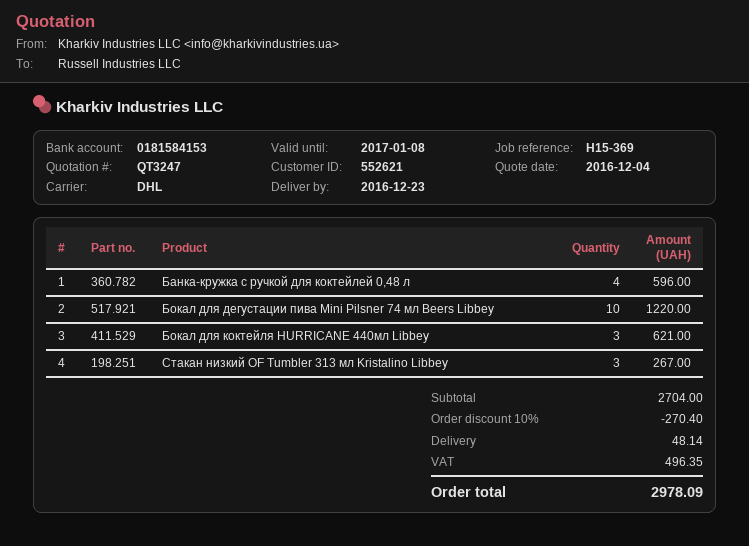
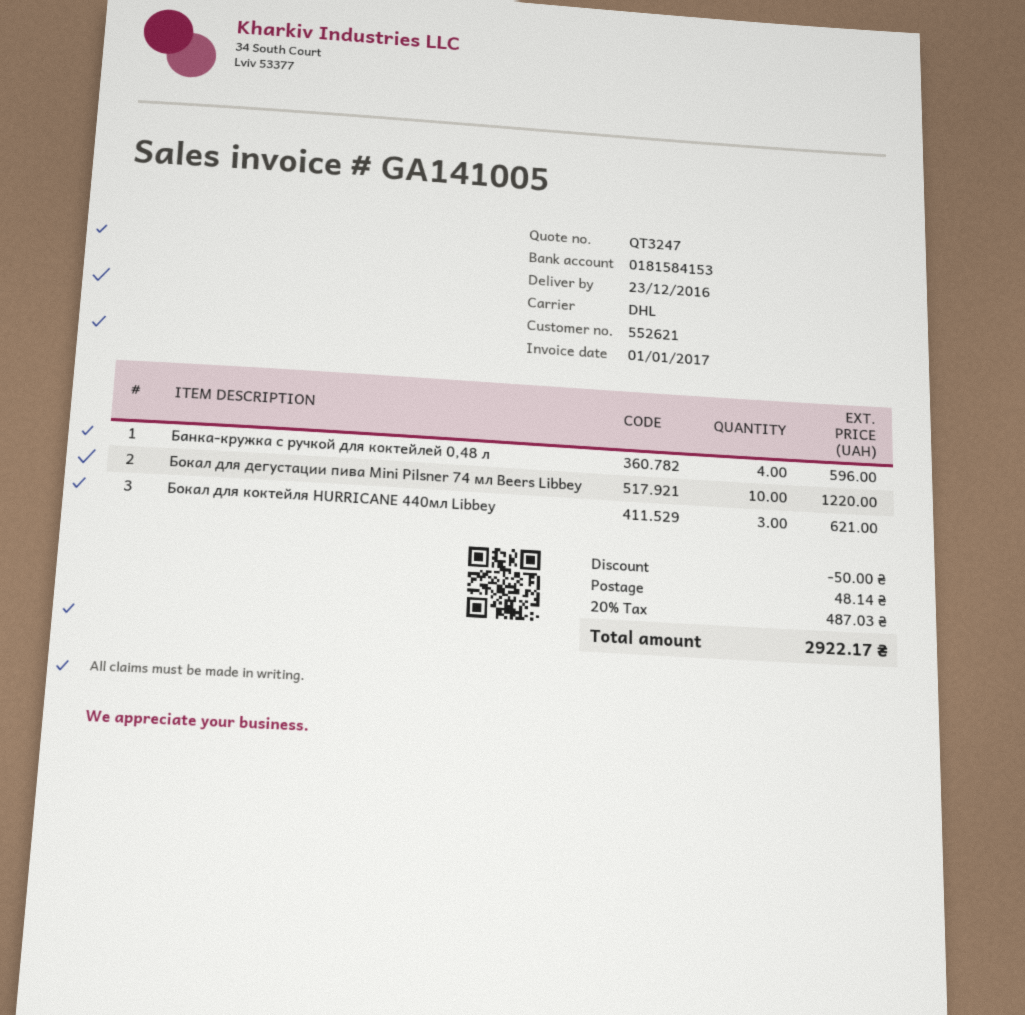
Стакан низкий OF Tumbler 313 мл Kristalino Libbey: 3 for 267.00 -> none
discount: 270.40 -> 50.00
tax: 496.35 -> 487.03
total: 2978.09 -> 2922.17

